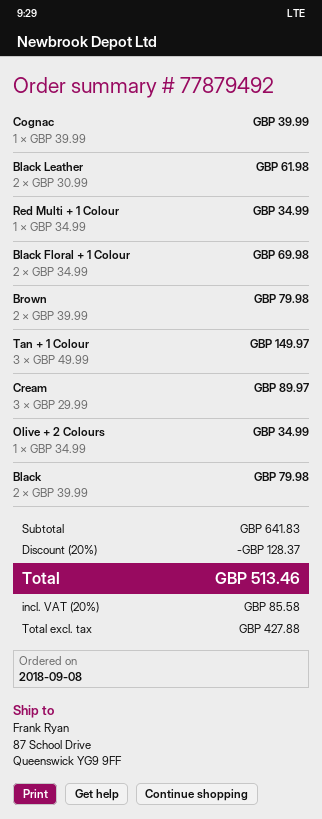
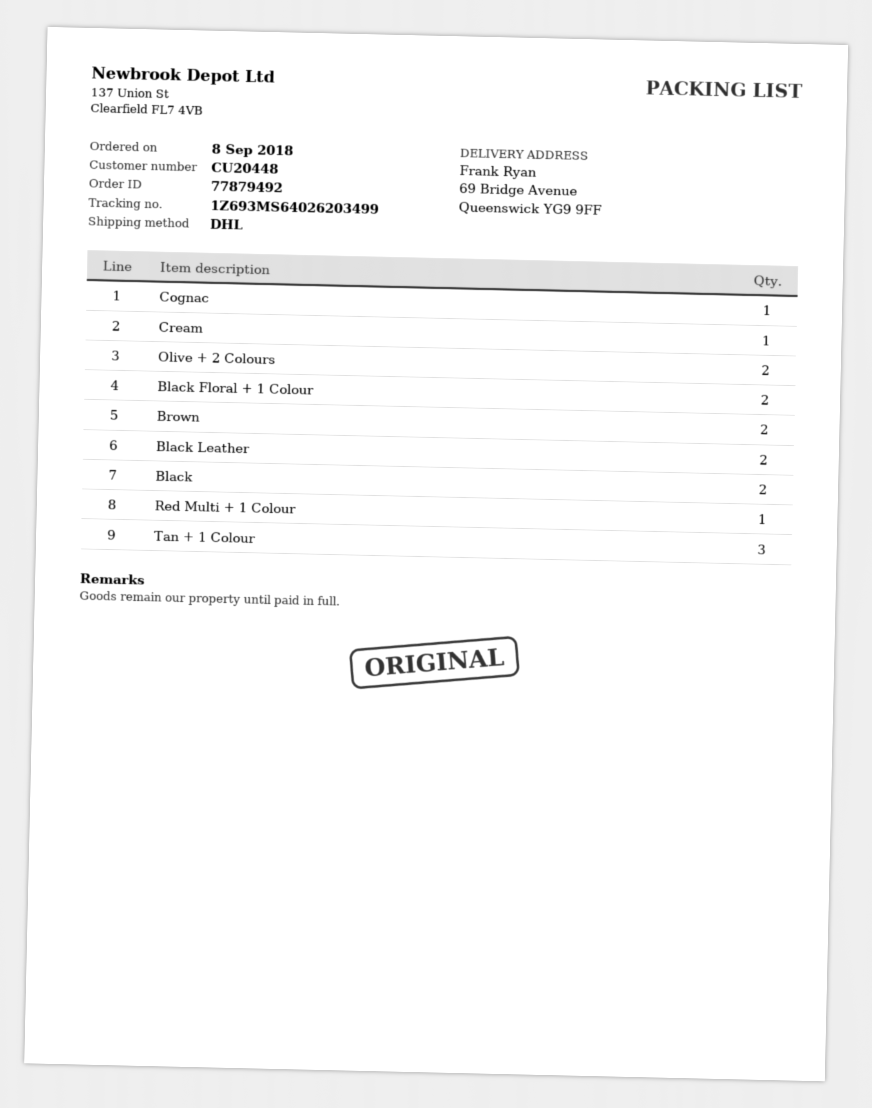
ship to: 87 School Drive, Queenswick YG9 9FF -> 69 Bridge Avenue, Queenswick YG9 9FF
Cream: 3 -> 1
Olive + 2 Colours: 1 -> 2

